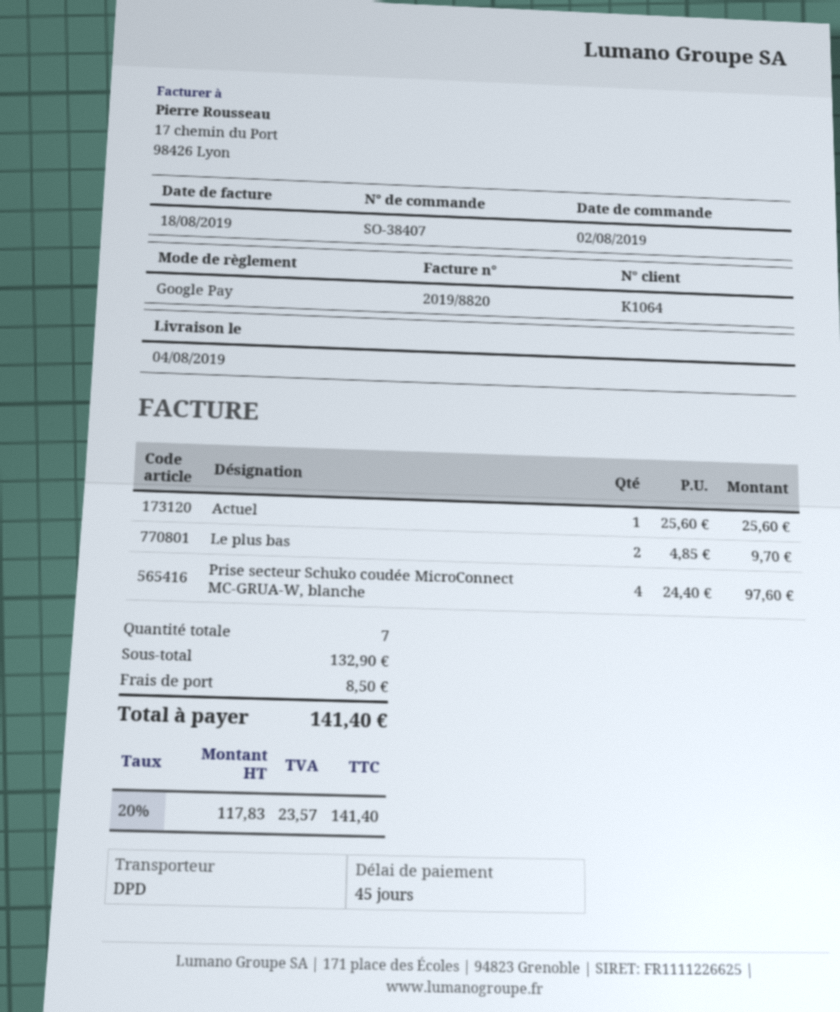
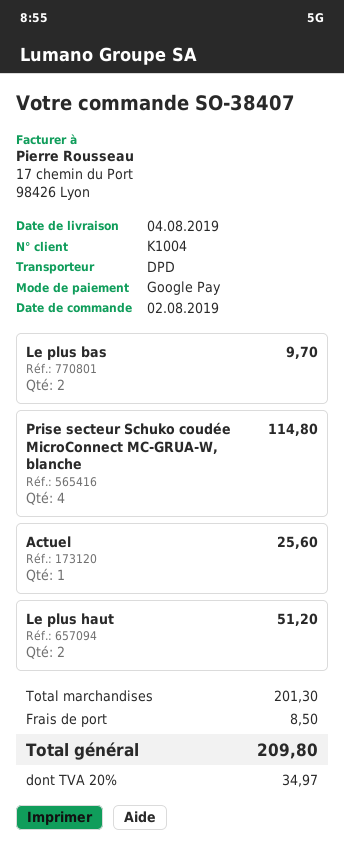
customer number: K1064 -> K1004
Prise secteur Schuko coudée MicroConnect MC-GRUA-W, blanche: 4 for 97.60 -> 4 for 114.80
Le plus haut: none -> 2 for 51.20
subtotal: 132.90 -> 201.30
tax: 20% = 23.57 -> 20% = 34.97
total: 141.40 -> 209.80

